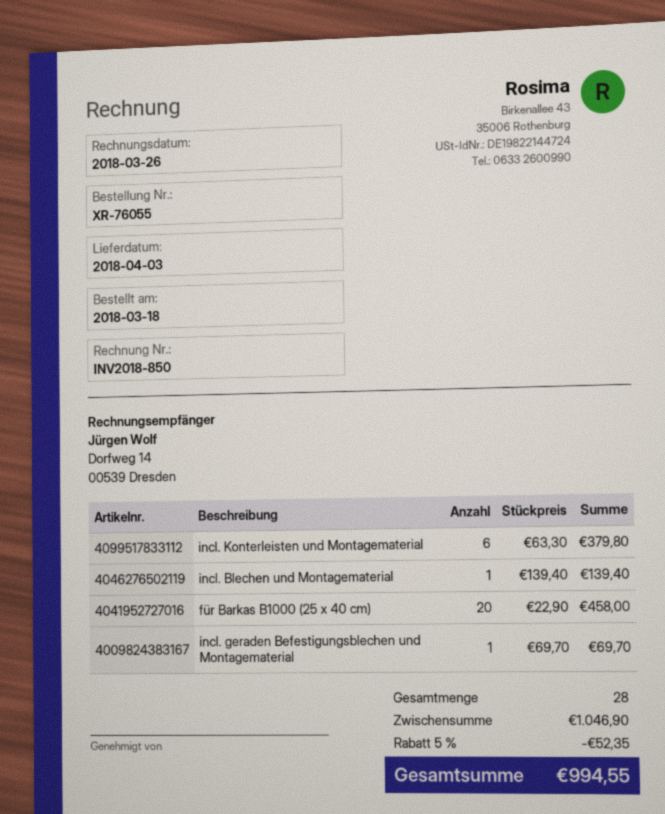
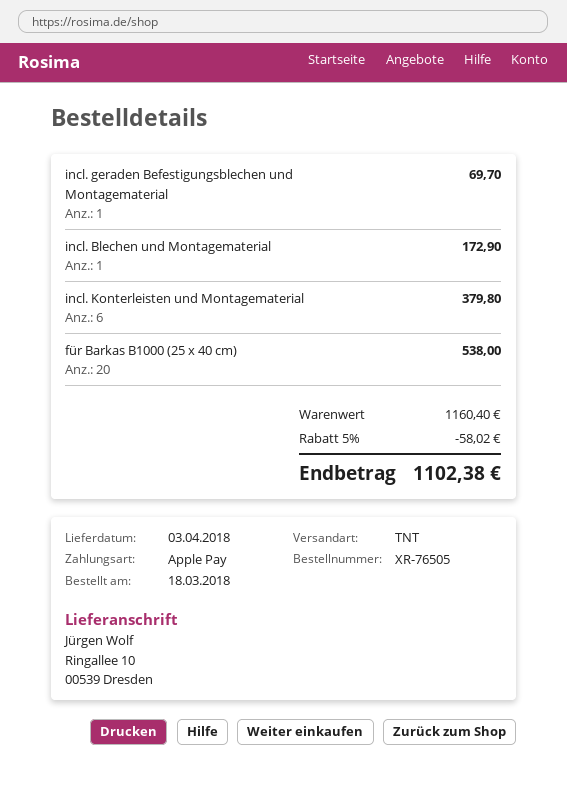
order number: XR-76055 -> XR-76505
incl. Blechen und Montagematerial: 1 for 139.40 -> 1 for 172.90
für Barkas B1000 (25 x 40 cm): 20 for 458.00 -> 20 for 538.00
subtotal: 1046.90 -> 1160.40
discount: 5% = 52.35 -> 5% = 58.02
total: 994.55 -> 1102.38

